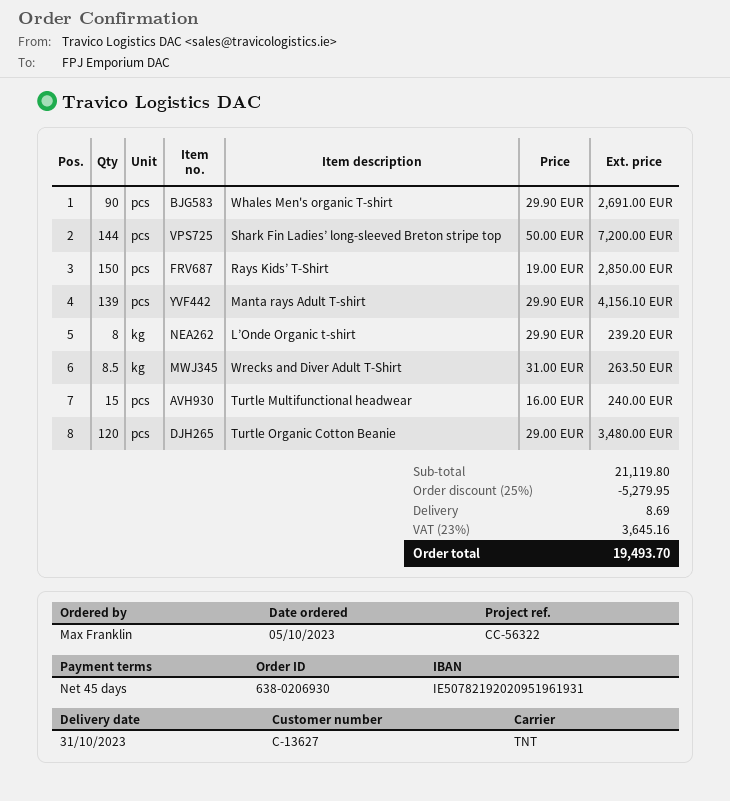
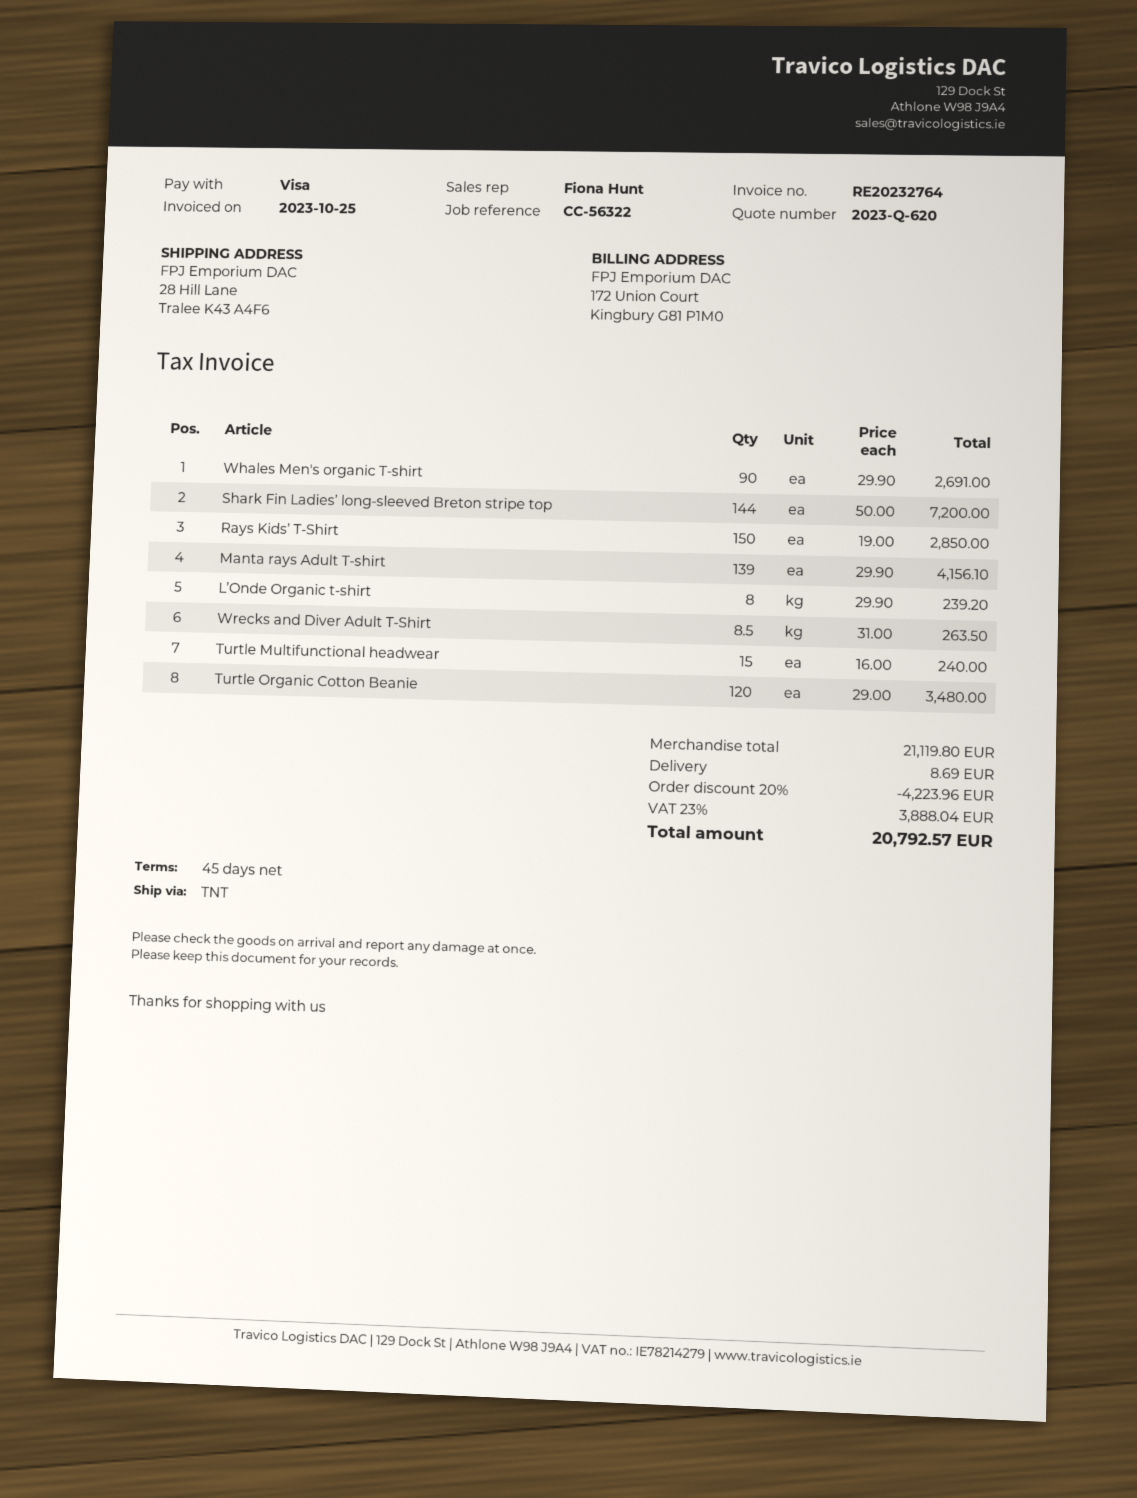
discount: 25% = 5279.95 -> 20% = 4223.96
tax: 23% = 3645.16 -> 23% = 3888.04
total: 19493.70 -> 20792.57

